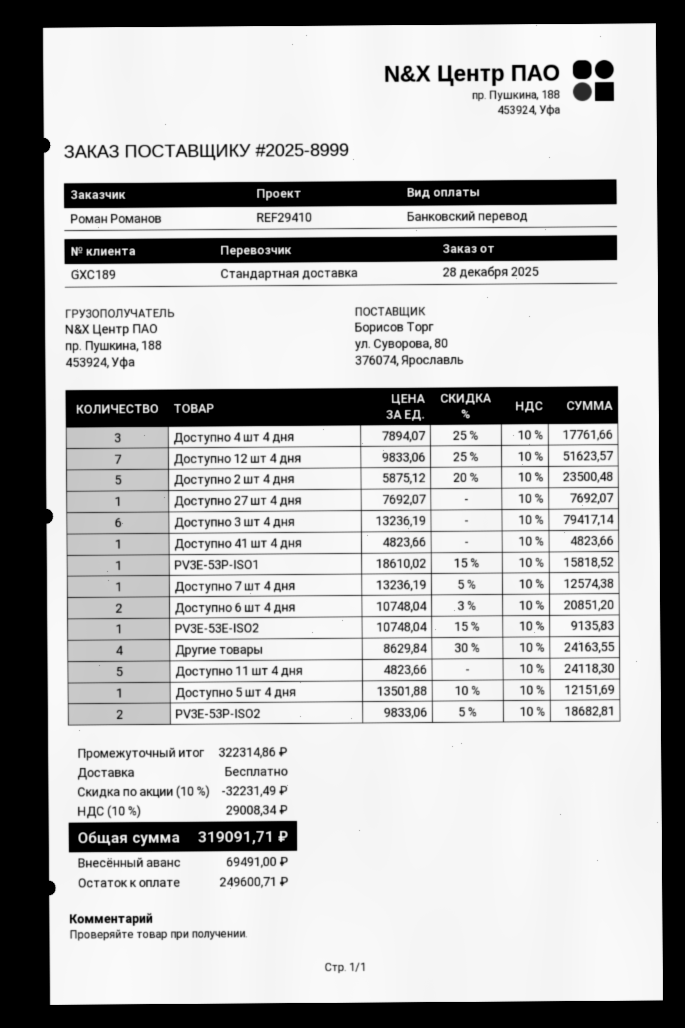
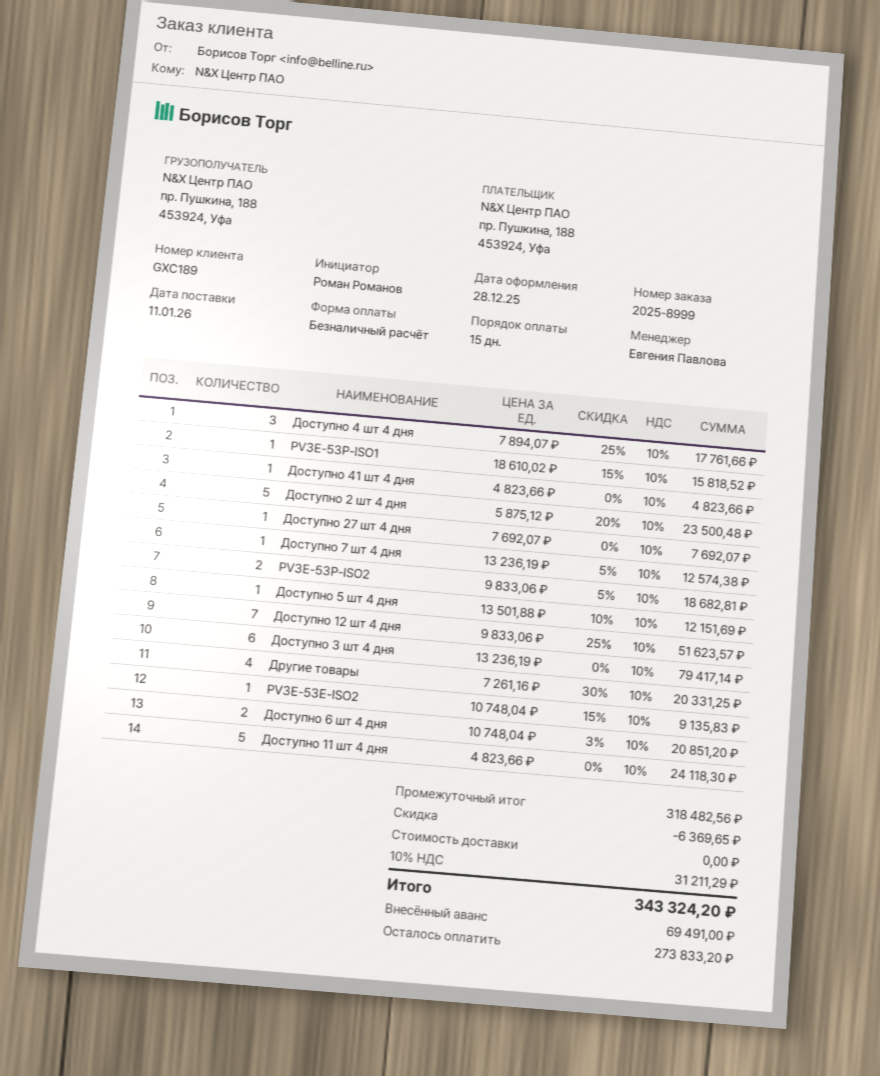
Другие товары: 4 x 8629.84 - 30% = 24163.55 -> 4 x 7261.16 - 30% = 20331.25
subtotal: 322314.86 -> 318482.56
discount: 32231.49 -> 6369.65
tax: 10% = 29008.34 -> 10% = 31211.29
total: 319091.71 -> 343324.20
balance: 249600.71 -> 273833.20

